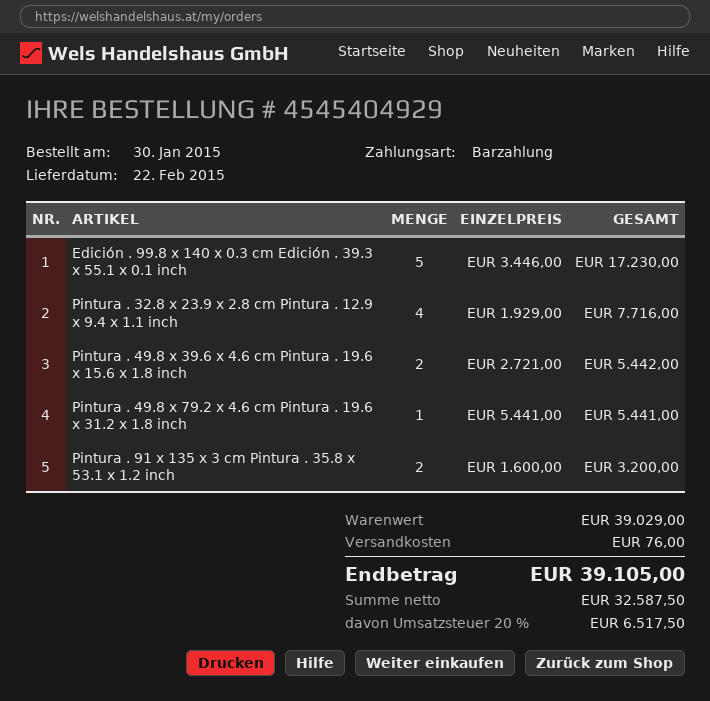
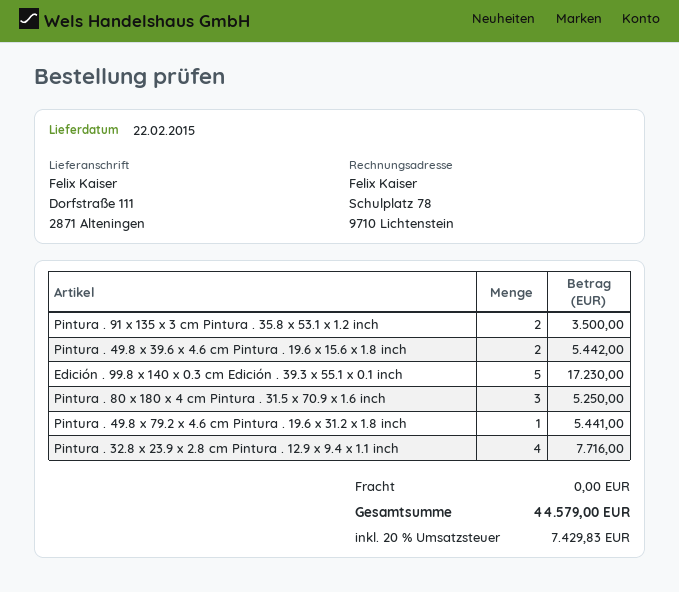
Pintura . 91 x 135 x 3 cm Pintura . 35.8 x 53.1 x 1.2 inch: 2 for 3200.00 -> 2 for 3500.00
Pintura . 80 x 180 x 4 cm Pintura . 31.5 x 70.9 x 1.6 inch: none -> 3 for 5250.00
shipping: 76.00 -> 0.00
tax: 20% = 6517.50 -> 20% = 7429.83
total: 39105.00 -> 44579.00

